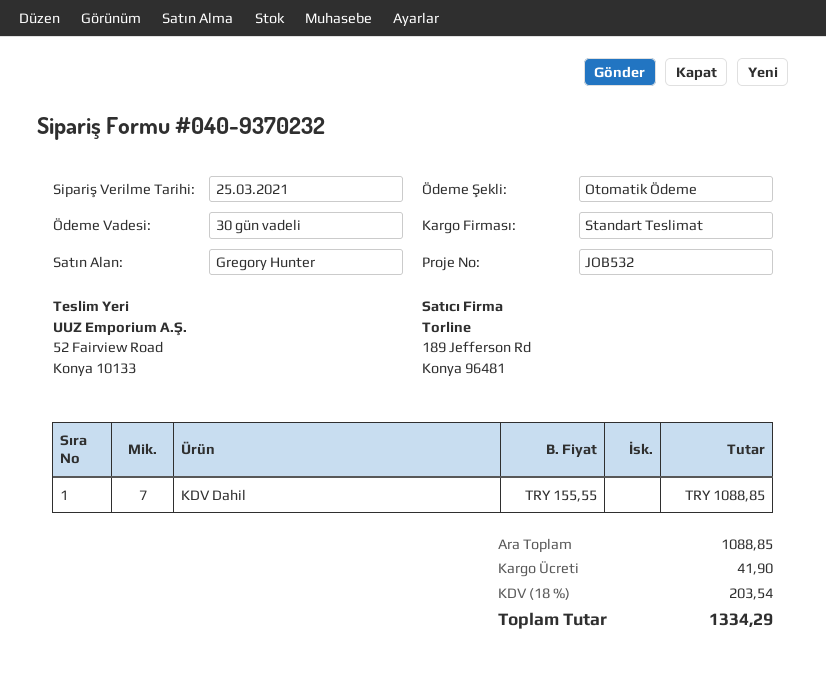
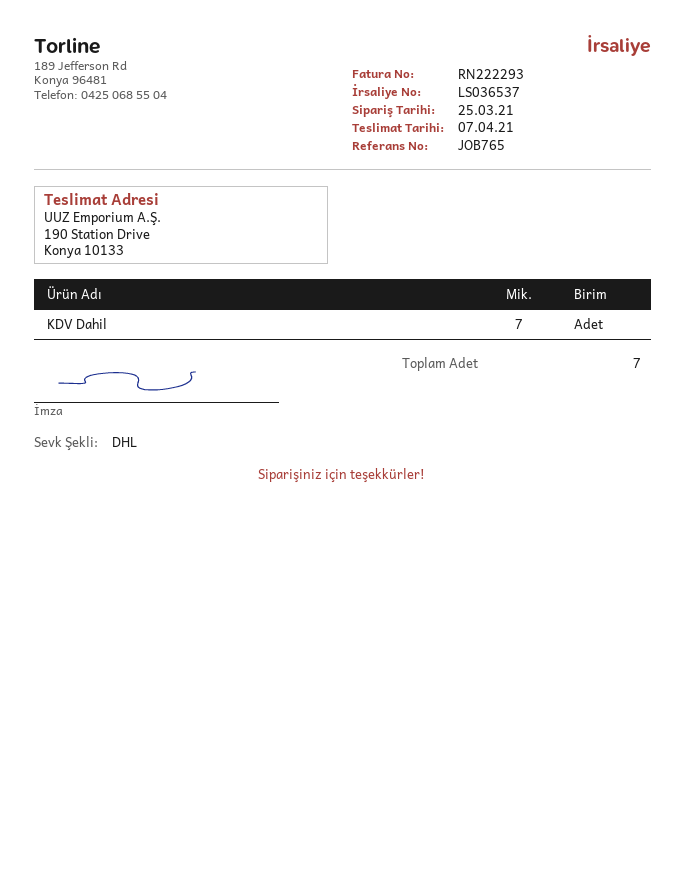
reference: JOB532 -> JOB765
shipping method: standard -> DHL
ship to: 52 Fairview Road, Konya 10133 -> 190 Station Drive, Konya 10133

